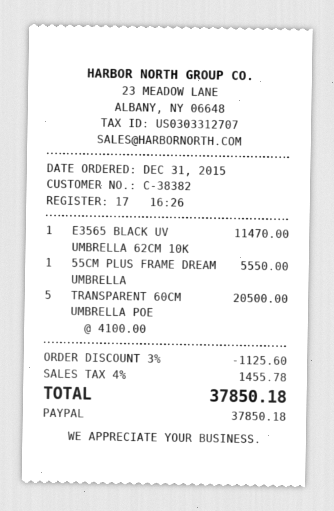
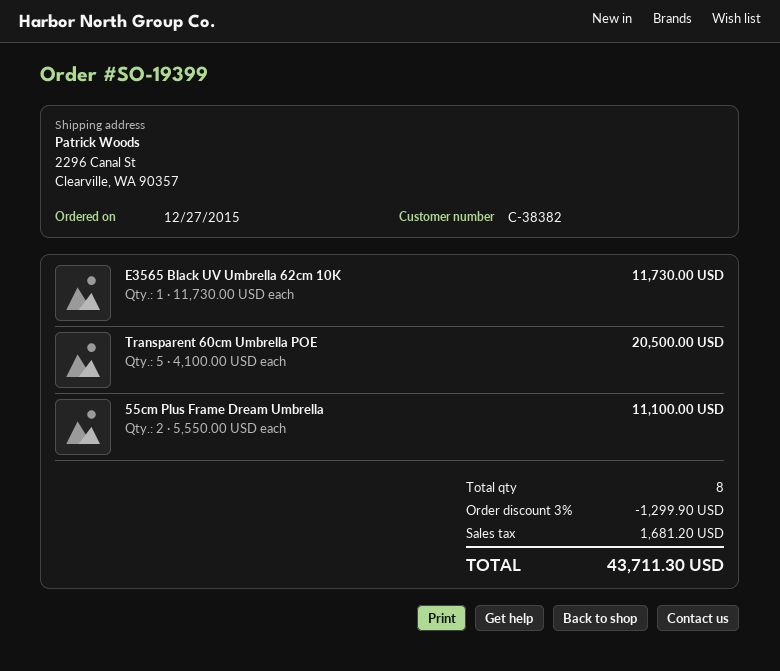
order date: 2015-12-31 -> 2015-12-27
E3565 BLACK UV UMBRELLA 62CM 10K: 1 x 11470.00 = 11470.00 -> 1 x 11730.00 = 11730.00
55CM PLUS FRAME DREAM UMBRELLA: 1 x 5550.00 = 5550.00 -> 2 x 5550.00 = 11100.00
discount: 3% = 1125.60 -> 3% = 1299.90
tax: 1455.78 -> 1681.20
total: 37850.18 -> 43711.30

